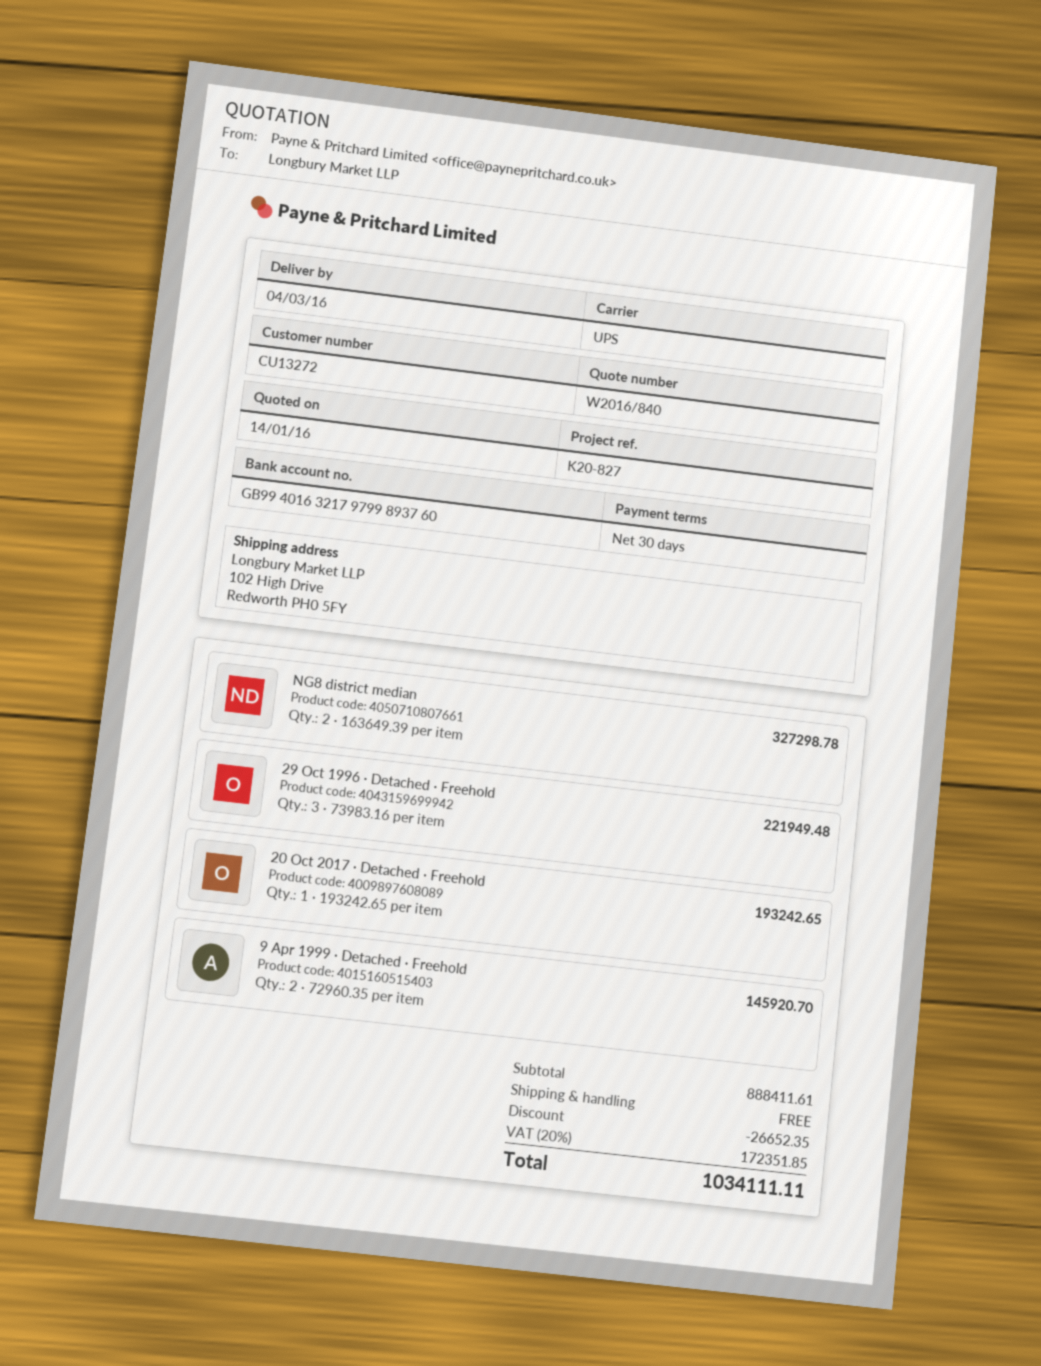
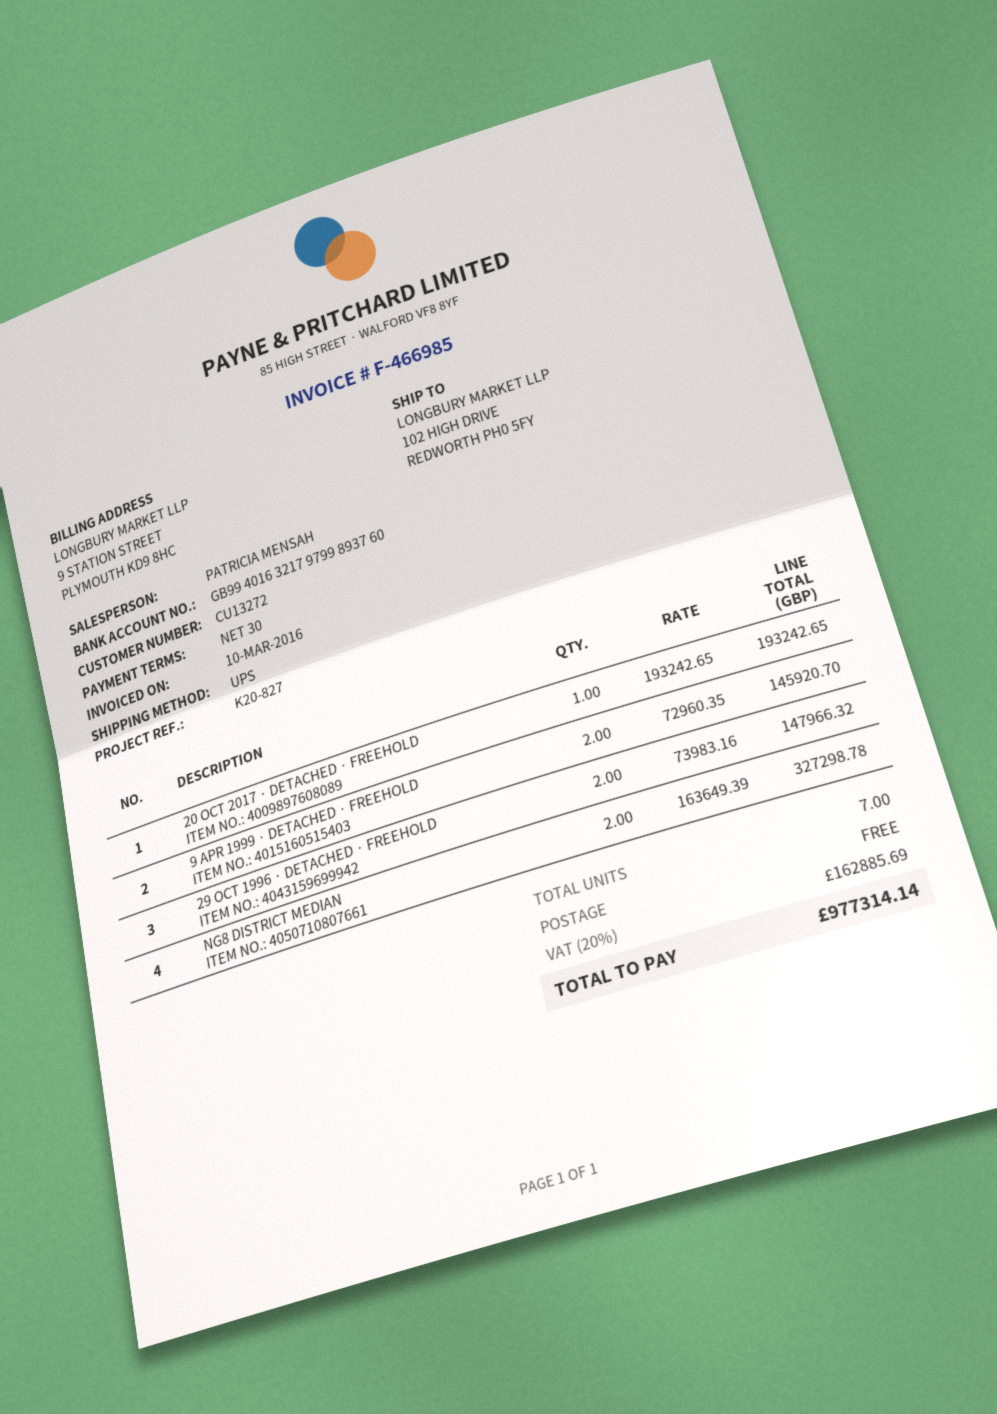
29 Oct 1996 · Detached · Freehold: 3 x 73983.16 = 221949.48 -> 2 x 73983.16 = 147966.32
discount: 26652.35 -> none
tax: 20% = 172351.85 -> 20% = 162885.69
total: 1034111.11 -> 977314.14

